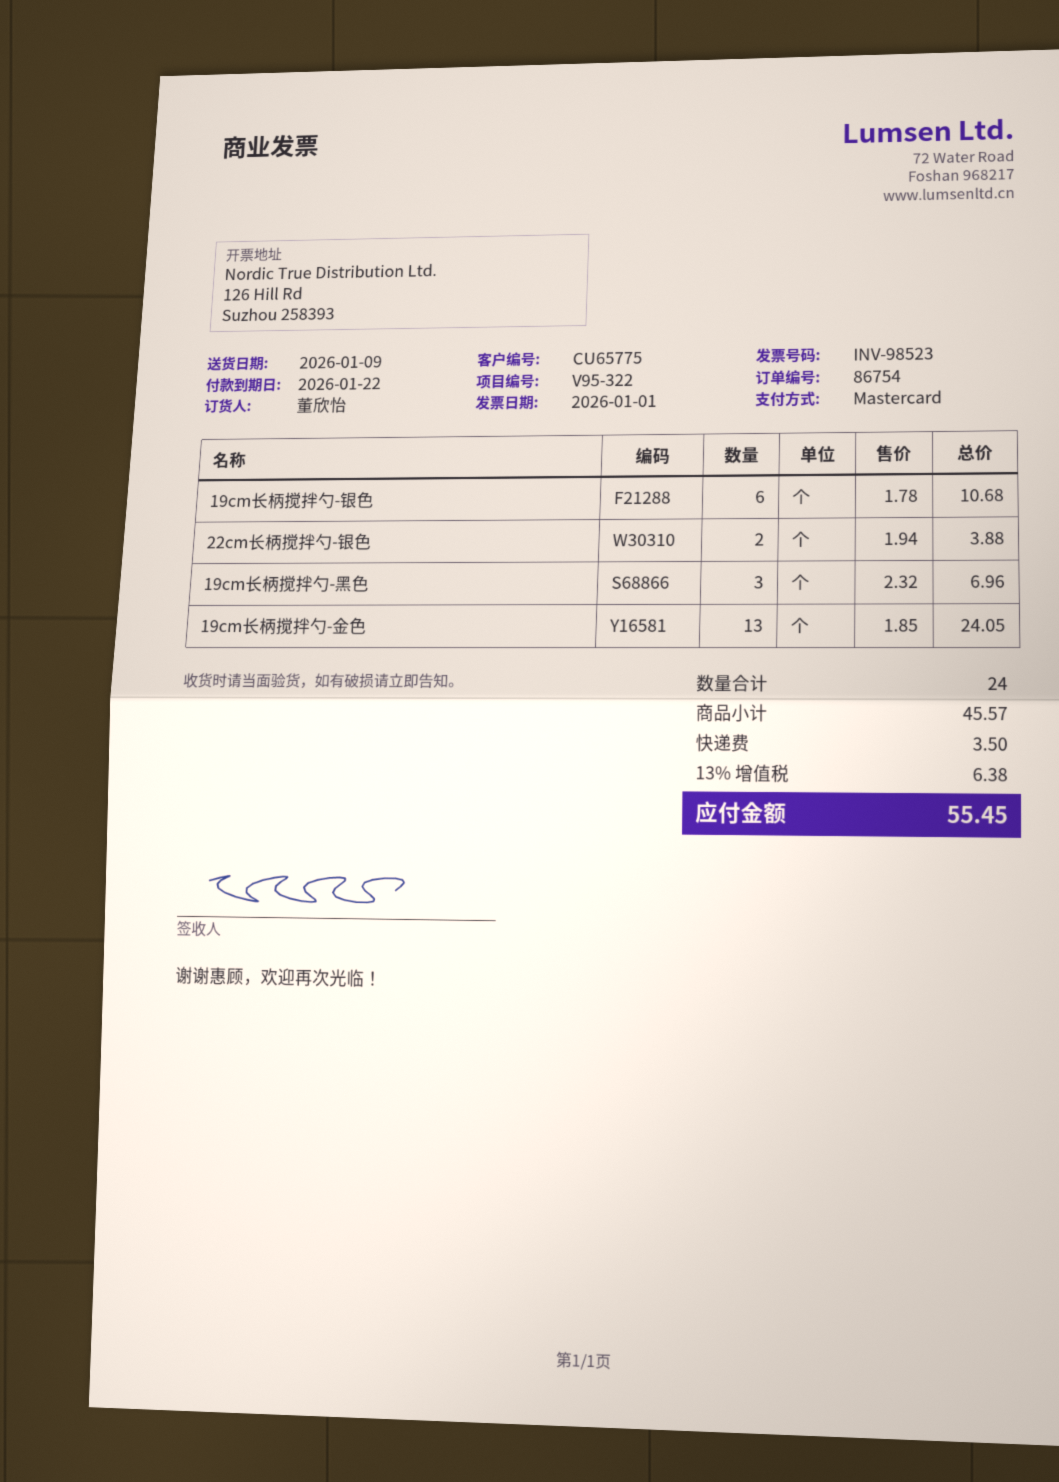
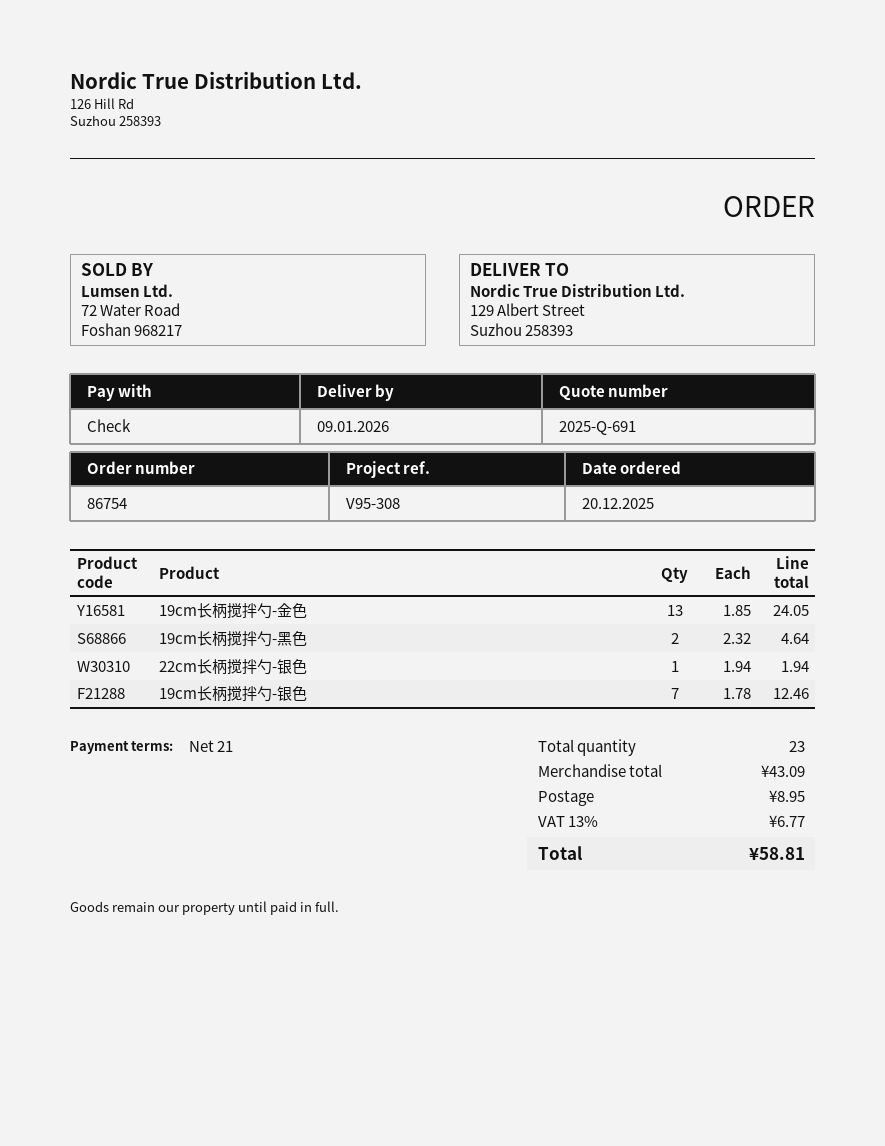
reference: V95-322 -> V95-308
payment method: Mastercard -> cheque
19cm长柄搅拌勺-银色: 6 x 1.78 = 10.68 -> 7 x 1.78 = 12.46
22cm长柄搅拌勺-银色: 2 x 1.94 = 3.88 -> 1 x 1.94 = 1.94
19cm长柄搅拌勺-黑色: 3 x 2.32 = 6.96 -> 2 x 2.32 = 4.64
total quantity: 24 -> 23
subtotal: 45.57 -> 43.09
shipping: 3.50 -> 8.95
tax: 13% = 6.38 -> 13% = 6.77
total: 55.45 -> 58.81

